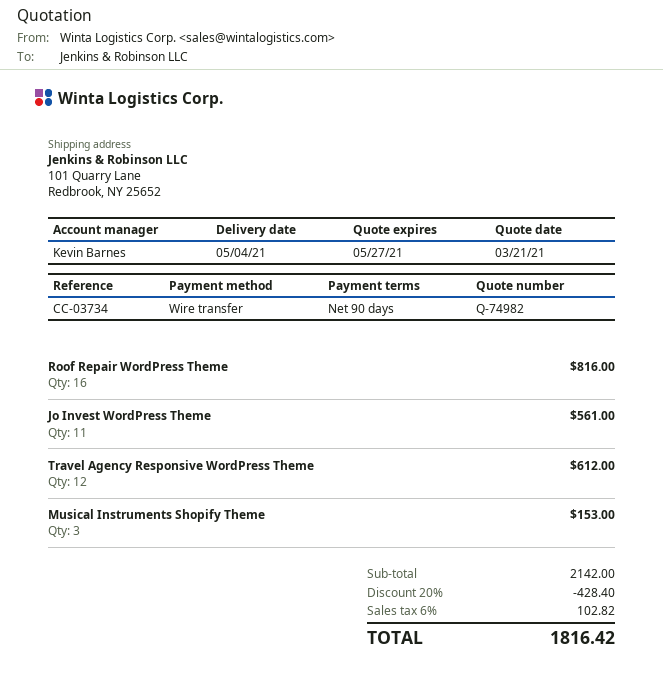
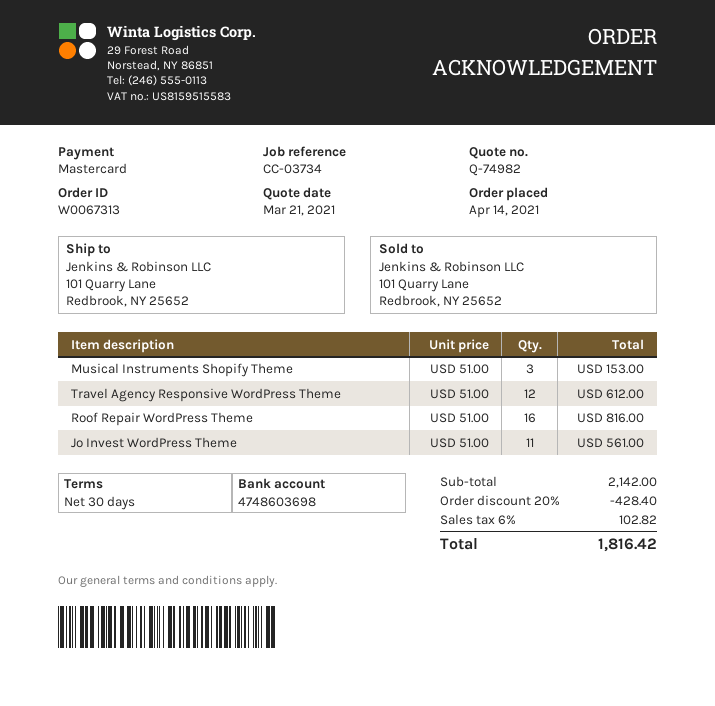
payment terms: 90 days -> 30 days
payment method: bank transfer -> Mastercard

